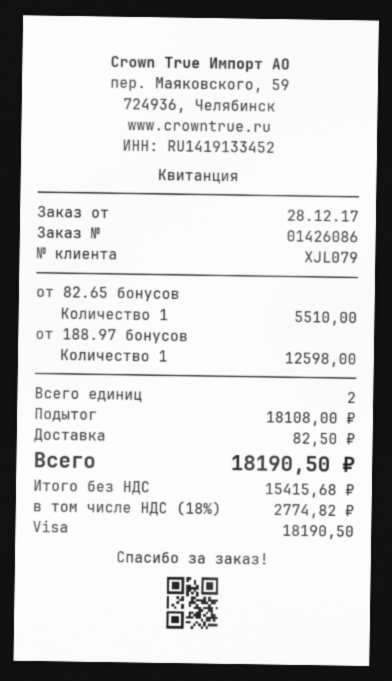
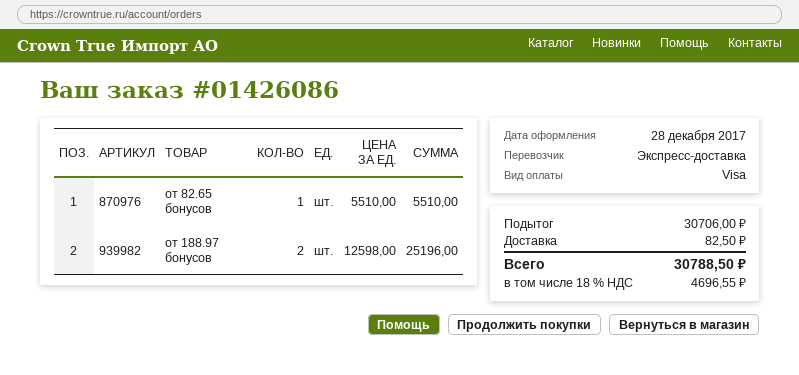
от 188.97 бонусов: 1 for 12598.00 -> 2 for 25196.00
subtotal: 18108.00 -> 30706.00
tax: 18% = 2774.82 -> 18% = 4696.55
total: 18190.50 -> 30788.50

